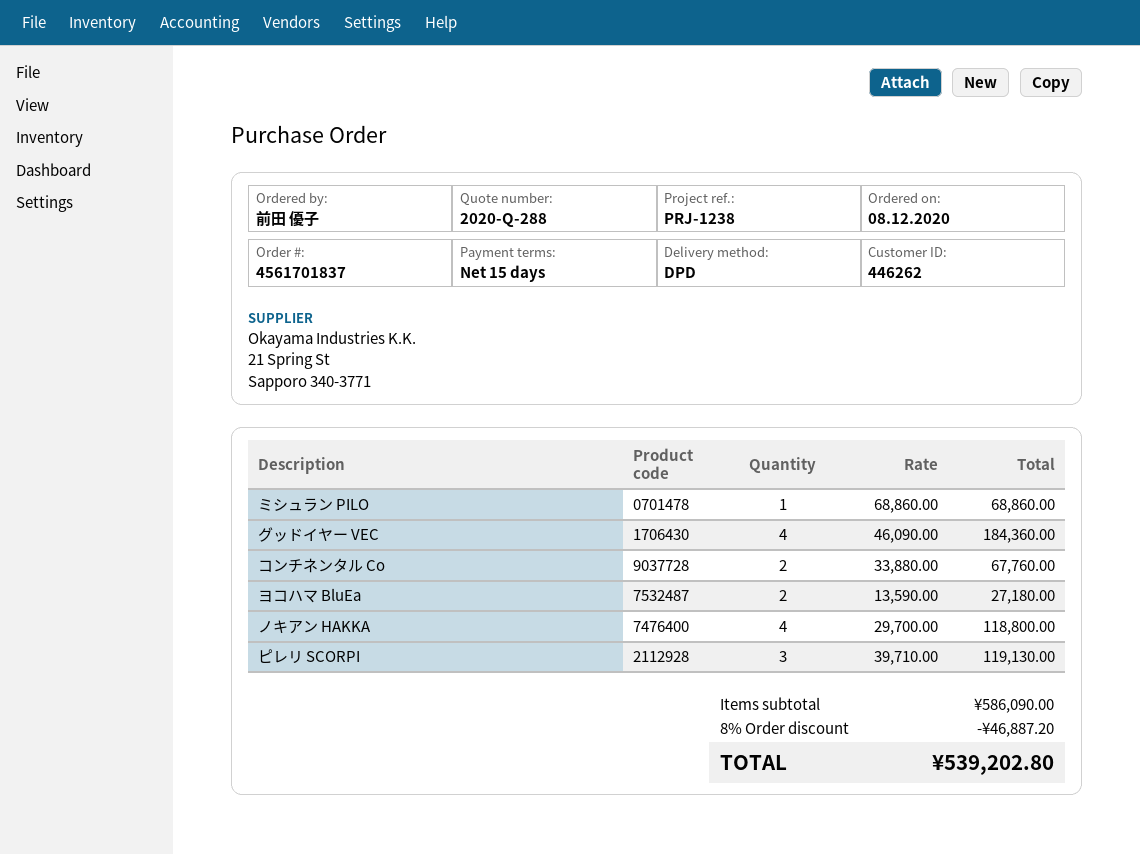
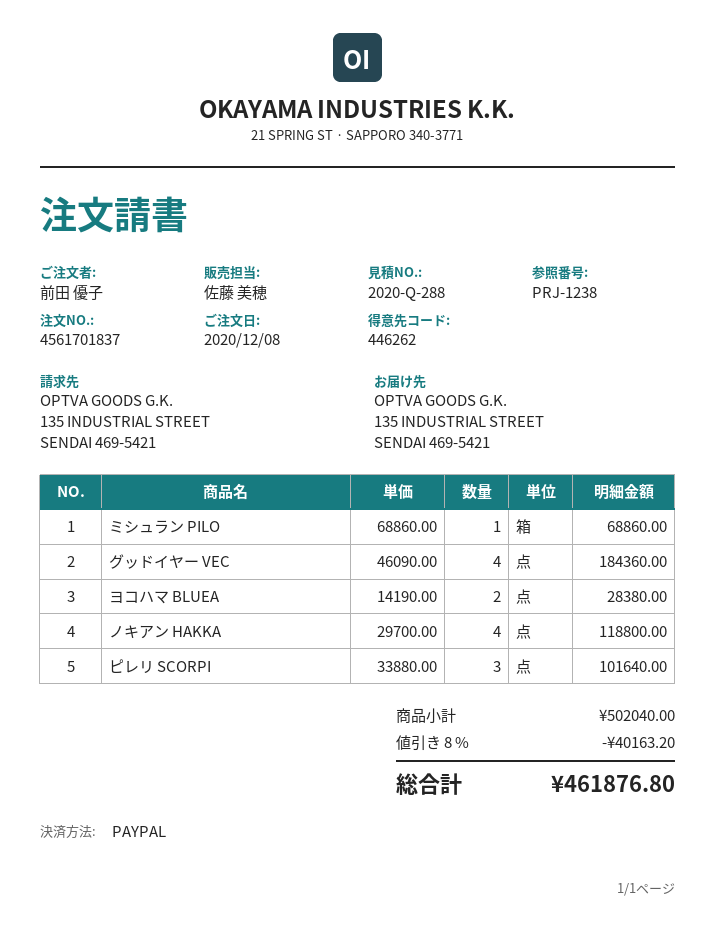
コンチネンタル Co: 2 x 33880.00 = 67760.00 -> none
ヨコハマ BluEa: 2 x 13590.00 = 27180.00 -> 2 x 14190.00 = 28380.00
ピレリ SCORPI: 3 x 39710.00 = 119130.00 -> 3 x 33880.00 = 101640.00
subtotal: 586090.00 -> 502040.00
discount: 8% = 46887.20 -> 8% = 40163.20
total: 539202.80 -> 461876.80

